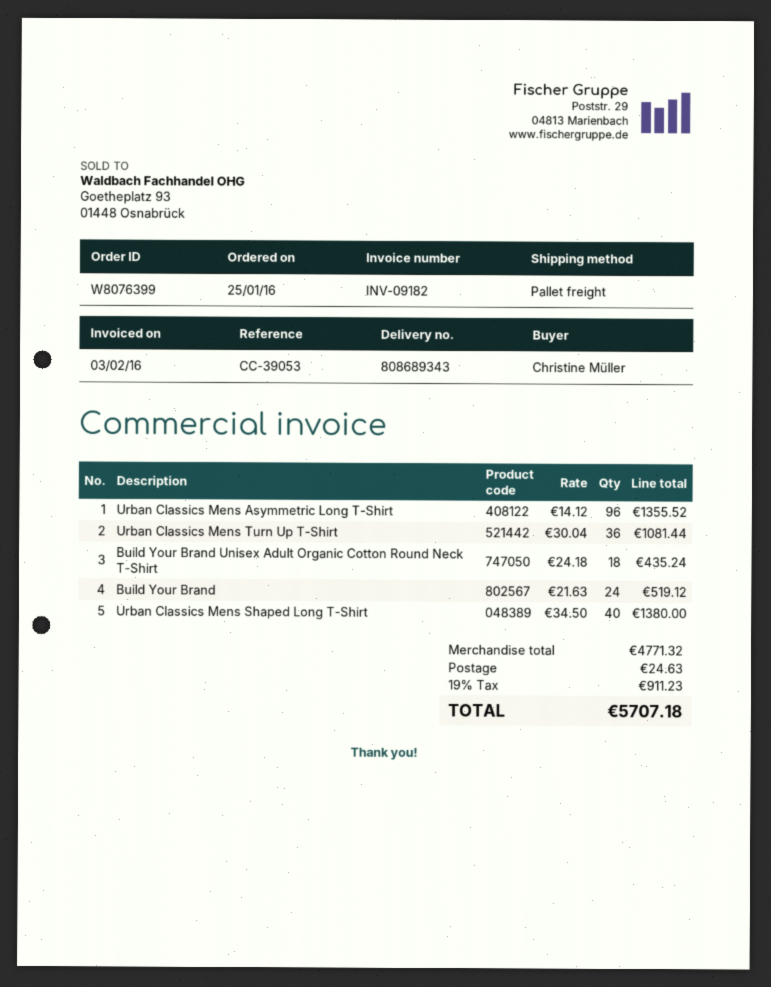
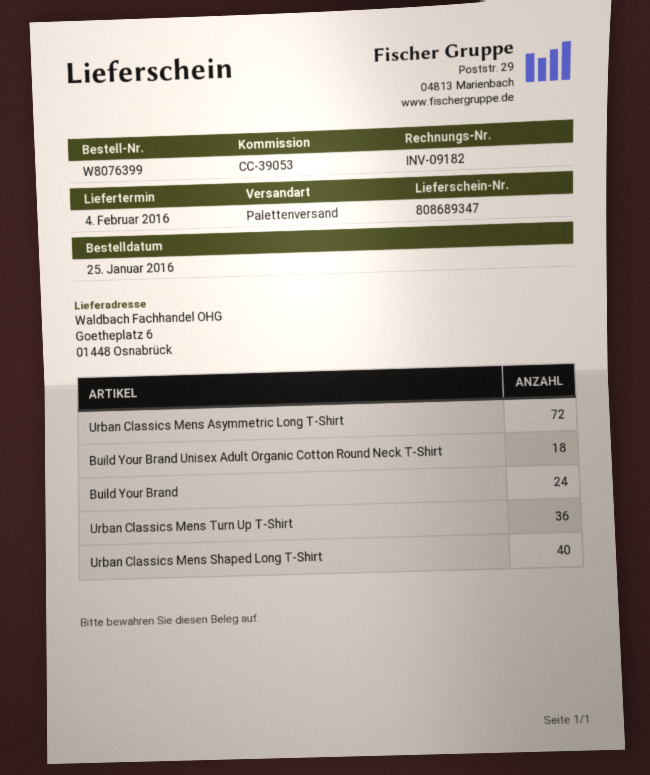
delivery note number: 808689343 -> 808689347
Urban Classics Mens Asymmetric Long T-Shirt: 96 -> 72

